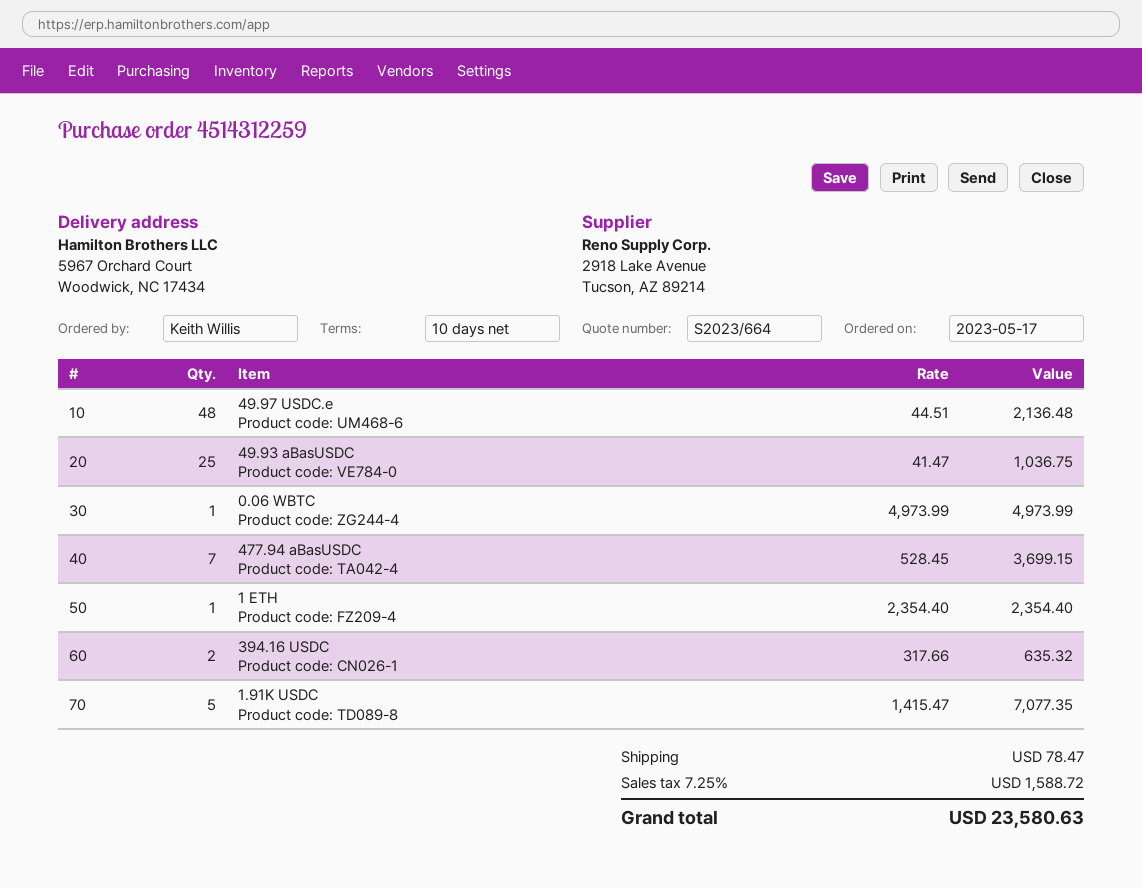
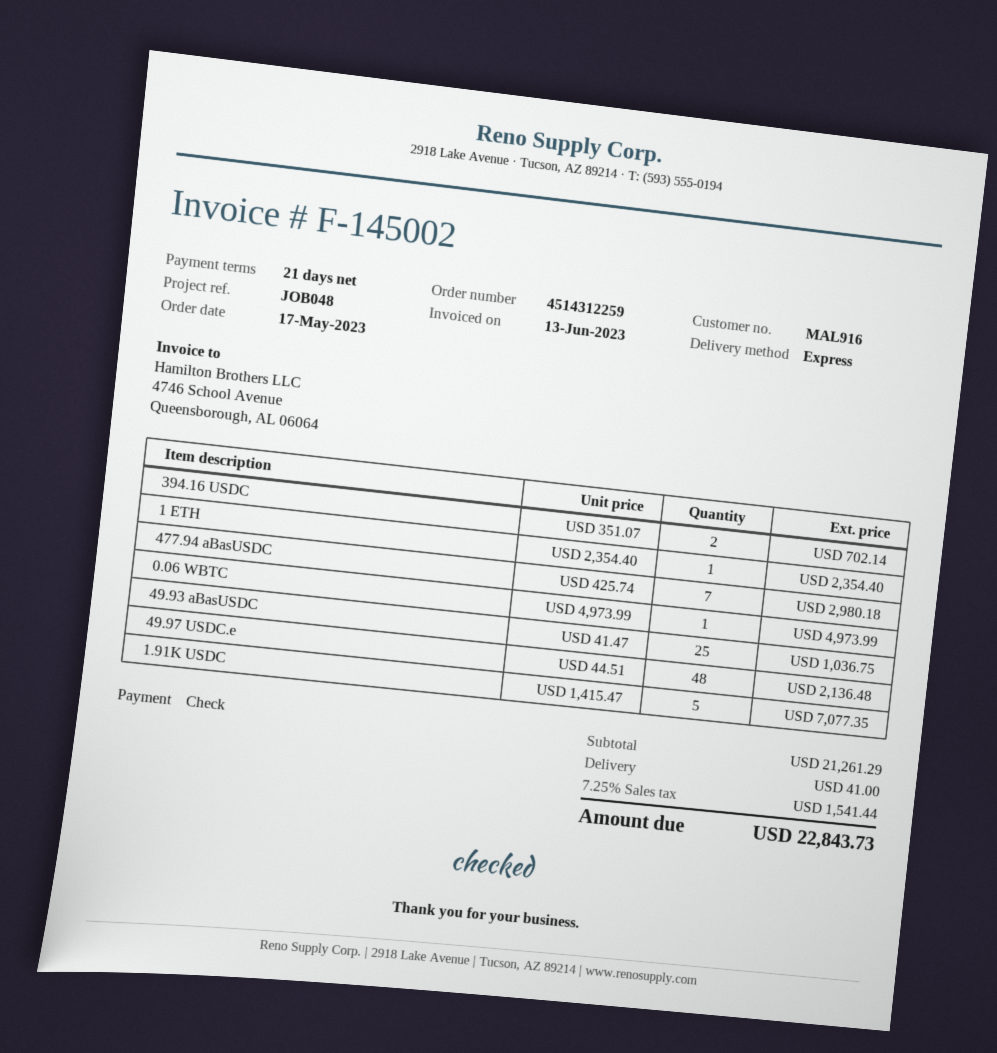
payment terms: 10 days -> 21 days
477.94 aBasUSDC: 7 x 528.45 = 3699.15 -> 7 x 425.74 = 2980.18
394.16 USDC: 2 x 317.66 = 635.32 -> 2 x 351.07 = 702.14
shipping: 78.47 -> 41.00
tax: 7.25% = 1588.72 -> 7.25% = 1541.44
total: 23580.63 -> 22843.73

